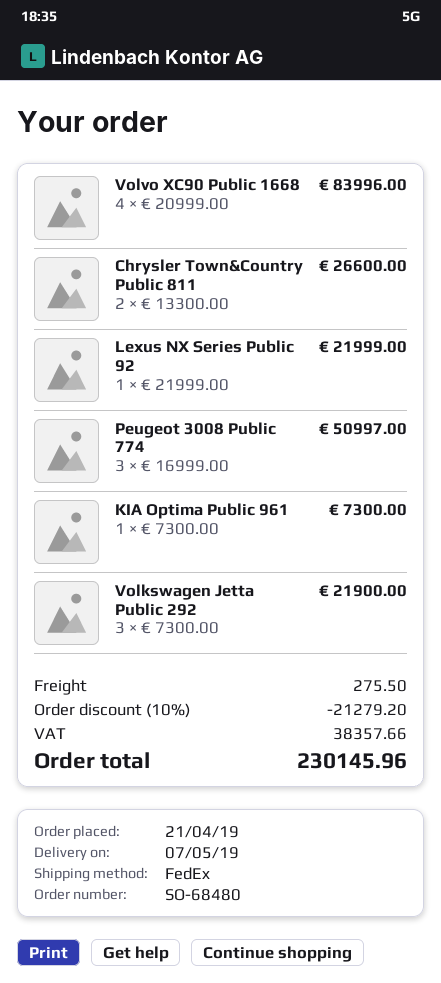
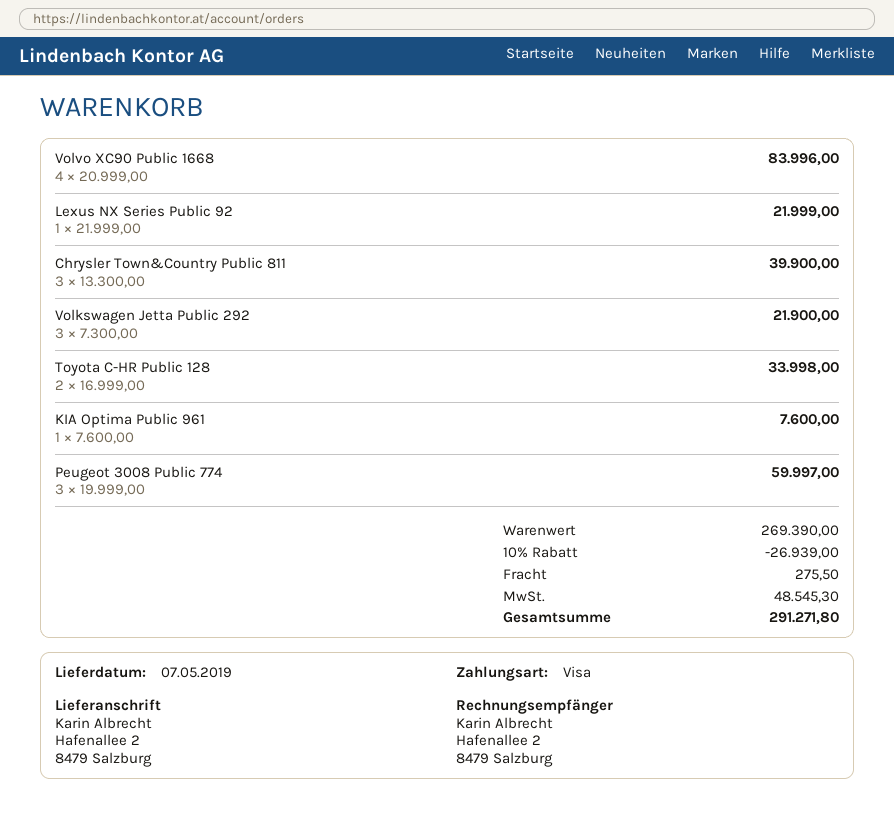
Chrysler Town&Country Public 811: 2 x 13300.00 = 26600.00 -> 3 x 13300.00 = 39900.00
Peugeot 3008 Public 774: 3 x 16999.00 = 50997.00 -> 3 x 19999.00 = 59997.00
KIA Optima Public 961: 1 x 7300.00 = 7300.00 -> 1 x 7600.00 = 7600.00
Toyota C-HR Public 128: none -> 2 x 16999.00 = 33998.00
discount: 10% = 21279.20 -> 10% = 26939.00
tax: 38357.66 -> 48545.30
total: 230145.96 -> 291271.80

